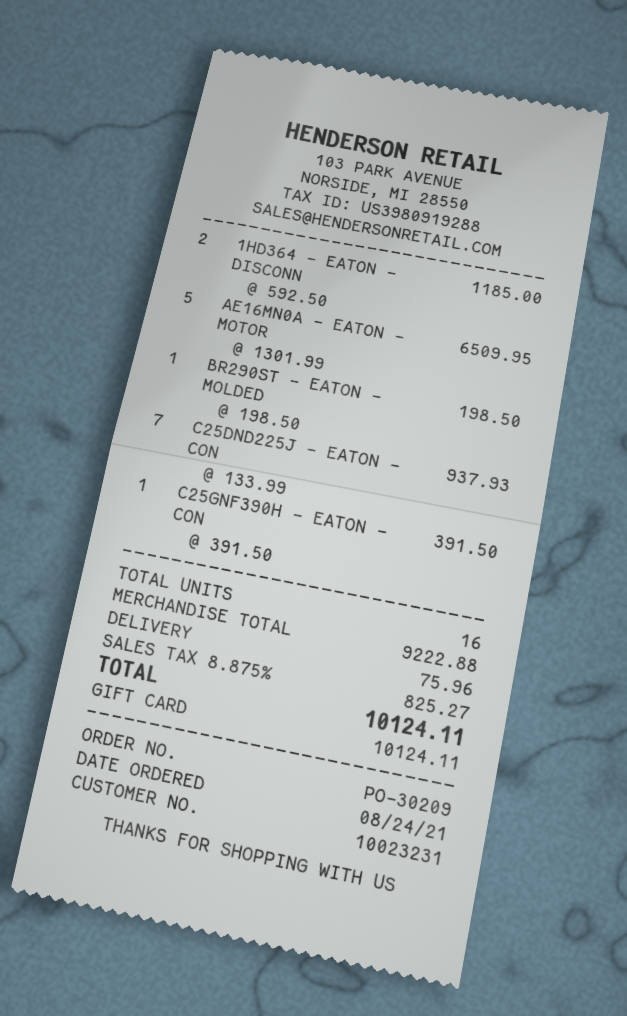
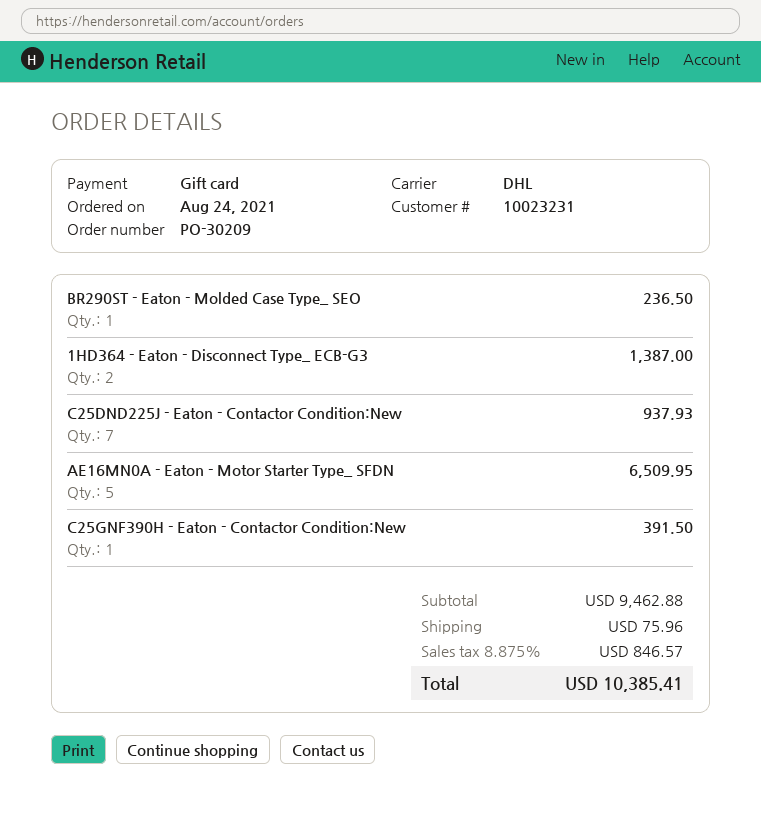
1HD364 - EATON - DISCONN: 2 for 1185.00 -> 2 for 1387.00
BR290ST - EATON - MOLDED: 1 for 198.50 -> 1 for 236.50
subtotal: 9222.88 -> 9462.88
tax: 8.875% = 825.27 -> 8.875% = 846.57
total: 10124.11 -> 10385.41

